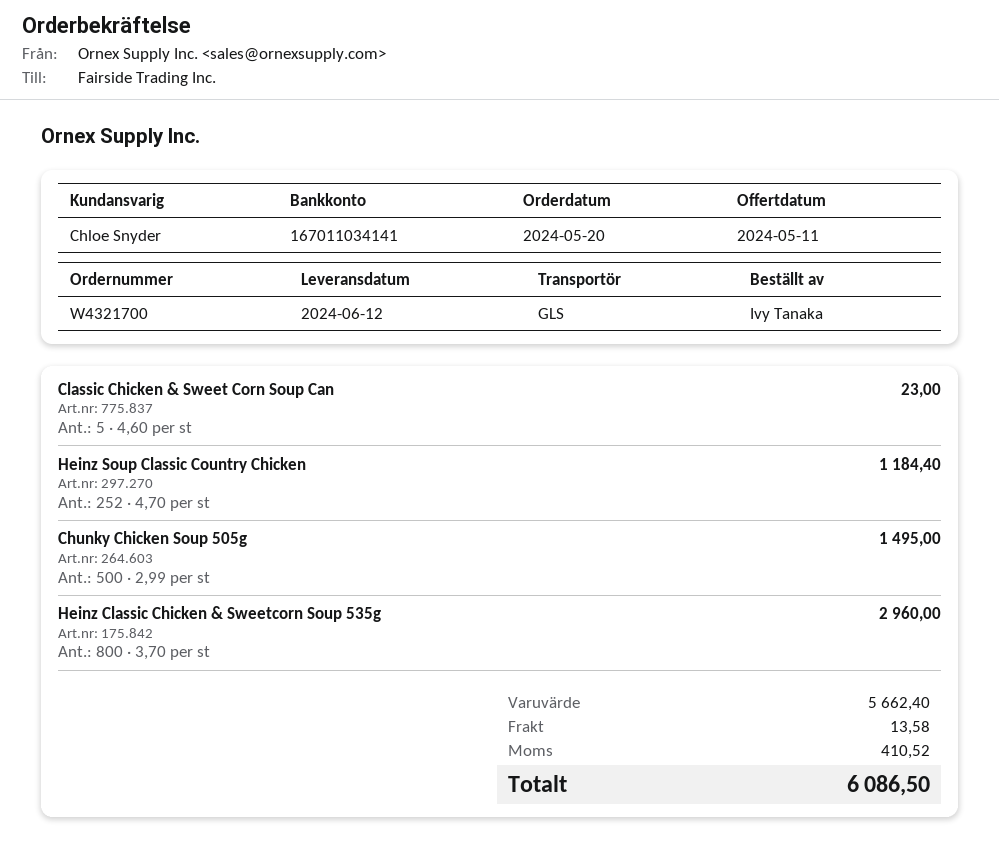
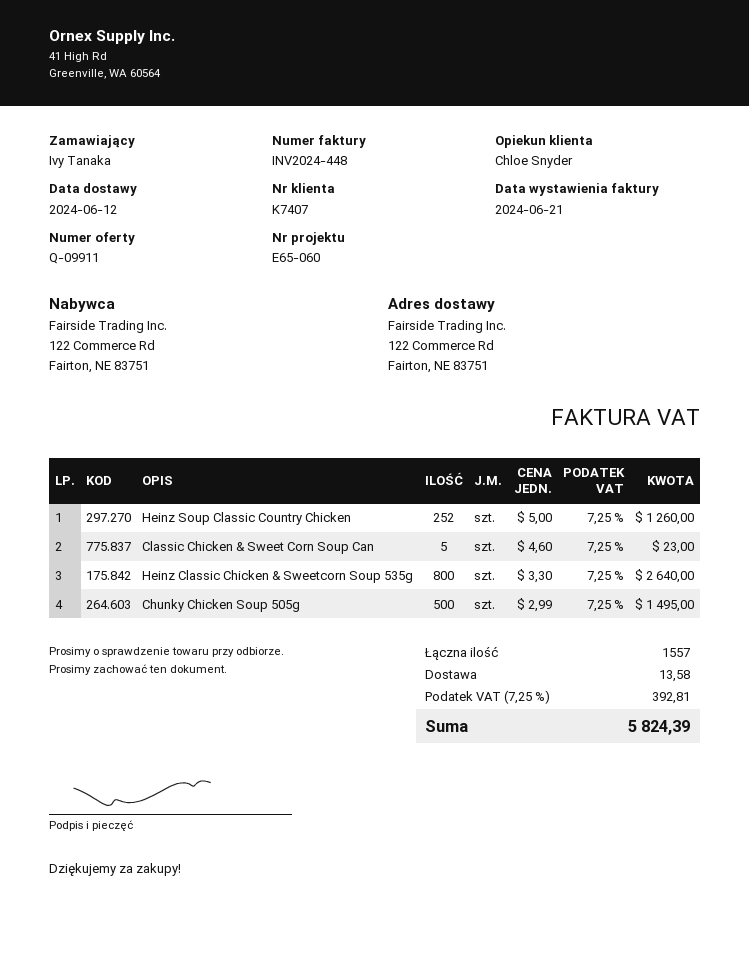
Heinz Soup Classic Country Chicken: 252 x 4.70 = 1184.40 -> 252 x 5.00 = 1260.00
Heinz Classic Chicken & Sweetcorn Soup 535g: 800 x 3.70 = 2960.00 -> 800 x 3.30 = 2640.00
tax: 410.52 -> 392.81
total: 6086.50 -> 5824.39

